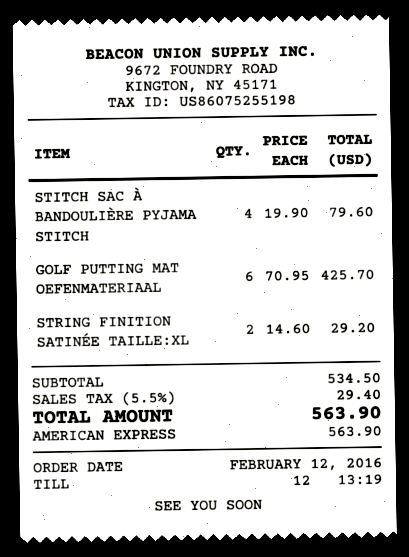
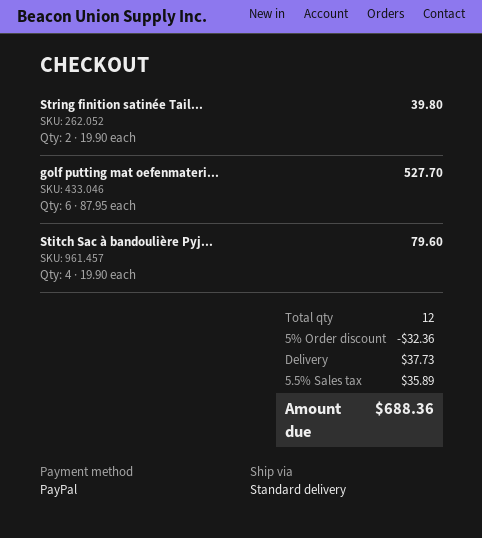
payment method: American Express -> PayPal
GOLF PUTTING MAT OEFENMATERIAAL: 6 x 70.95 = 425.70 -> 6 x 87.95 = 527.70
STRING FINITION SATINÉE TAILLE:XL: 2 x 14.60 = 29.20 -> 2 x 19.90 = 39.80
discount: none -> 5% = 32.36
shipping: none -> 37.73
tax: 5.5% = 29.40 -> 5.5% = 35.89
total: 563.90 -> 688.36

